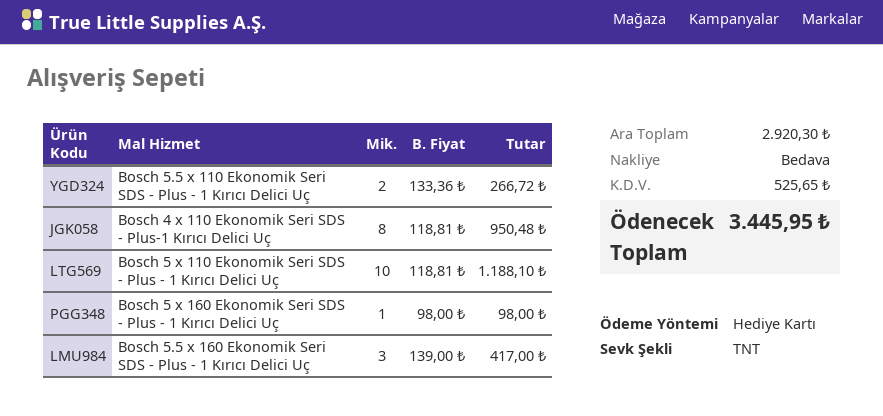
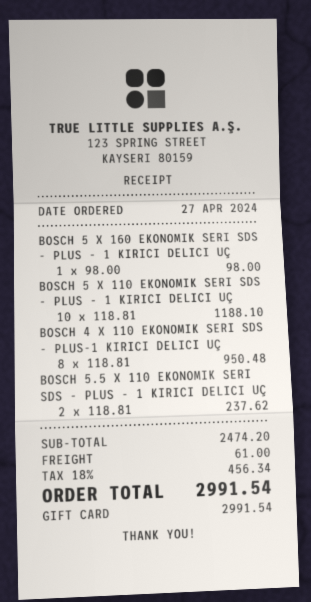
Bosch 5.5 x 110 Ekonomik Seri SDS - Plus - 1 Kırıcı Delici Uç: 2 x 133.36 = 266.72 -> 2 x 118.81 = 237.62
Bosch 5.5 x 160 Ekonomik Seri SDS - Plus - 1 Kırıcı Delici Uç: 3 x 139.00 = 417.00 -> none
subtotal: 2920.30 -> 2474.20
shipping: 0.00 -> 61.00
tax: 525.65 -> 456.34
total: 3445.95 -> 2991.54

